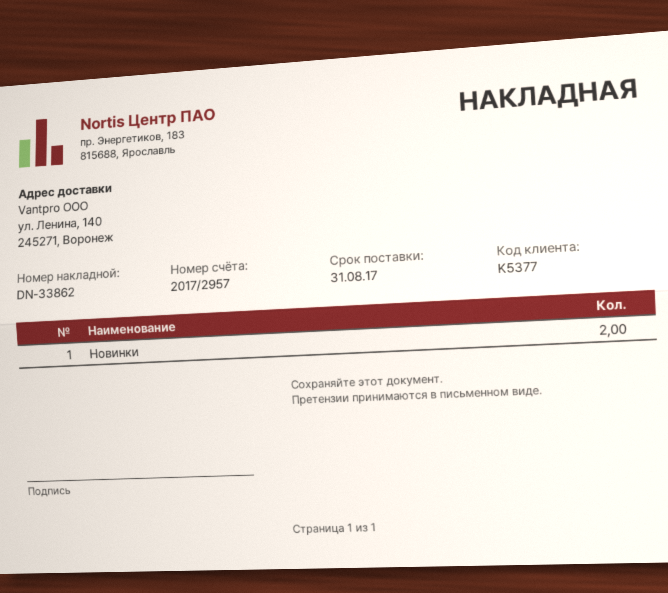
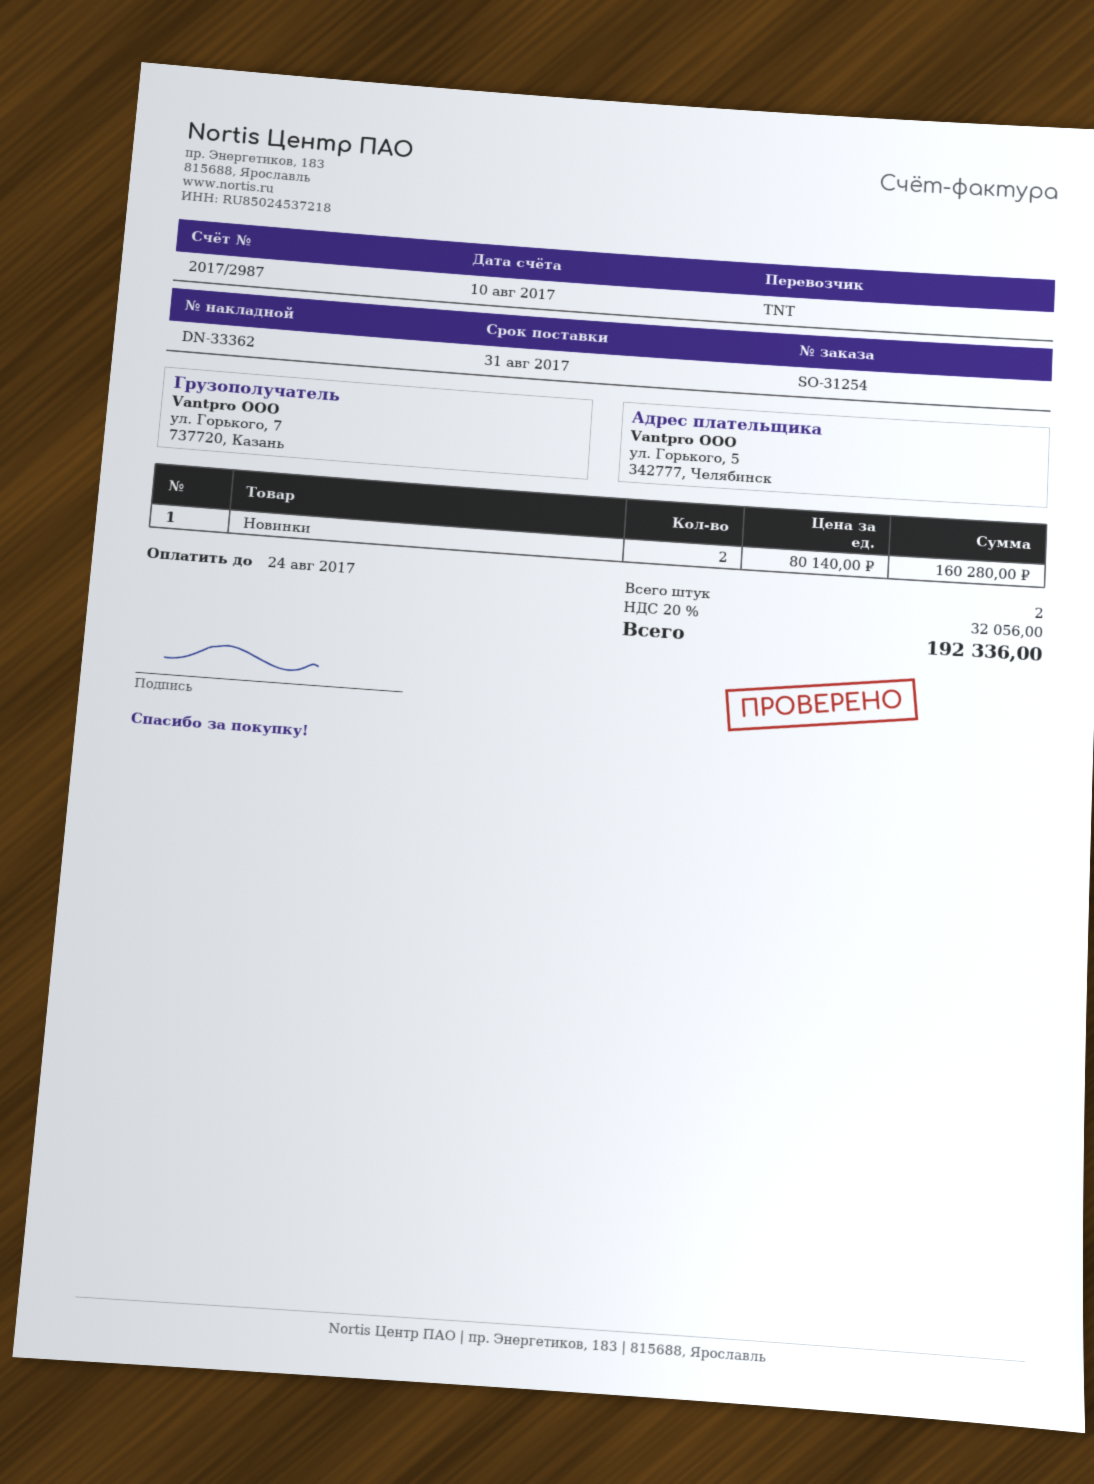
delivery note number: DN-33862 -> DN-33362
invoice number: 2017/2957 -> 2017/2987
ship to: ул. Ленина, 140, 245271, Воронеж -> ул. Горького, 7, 737720, Казань

